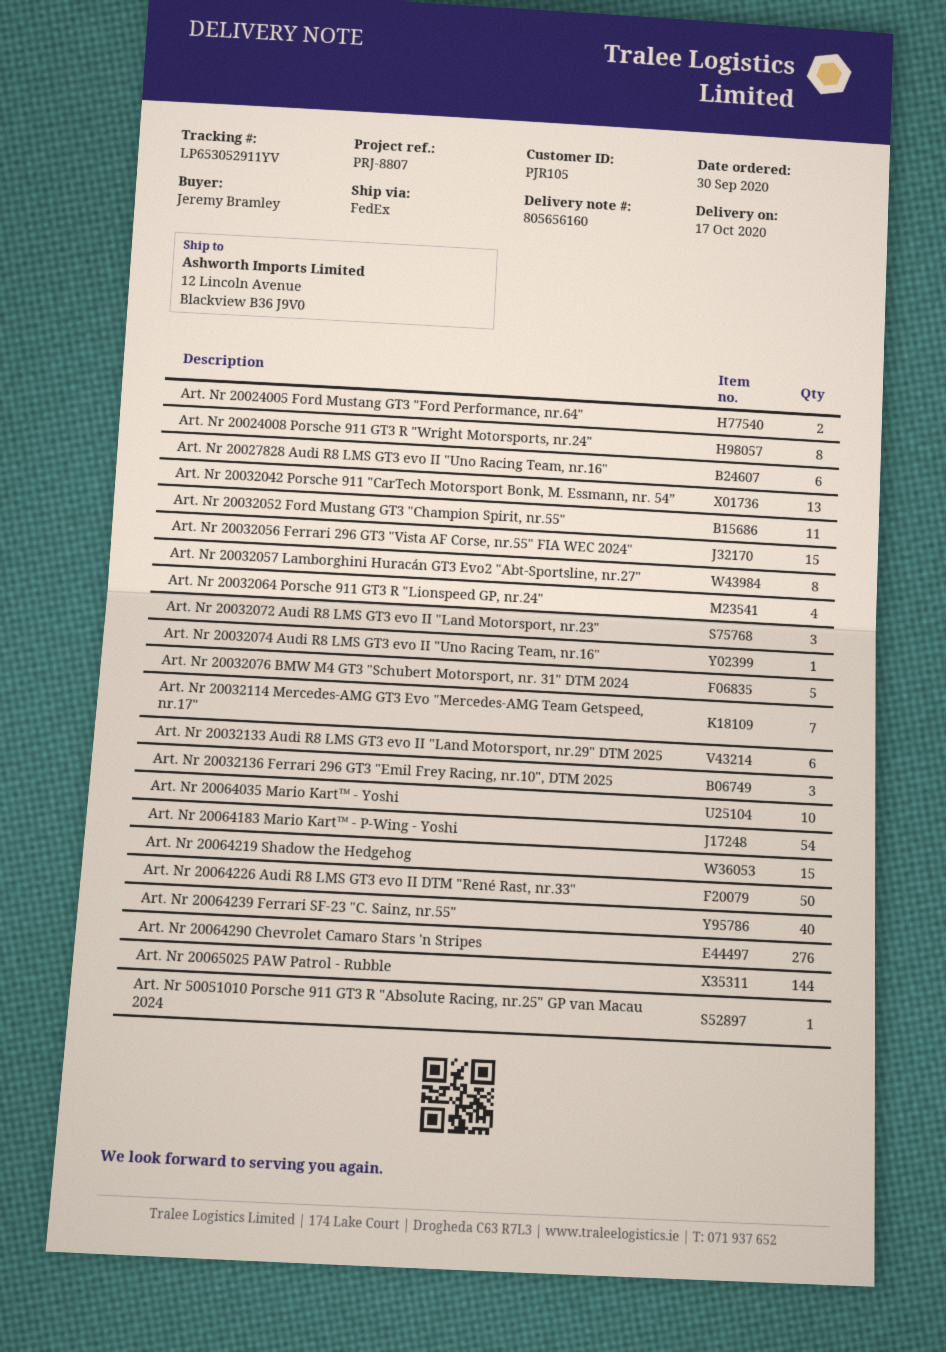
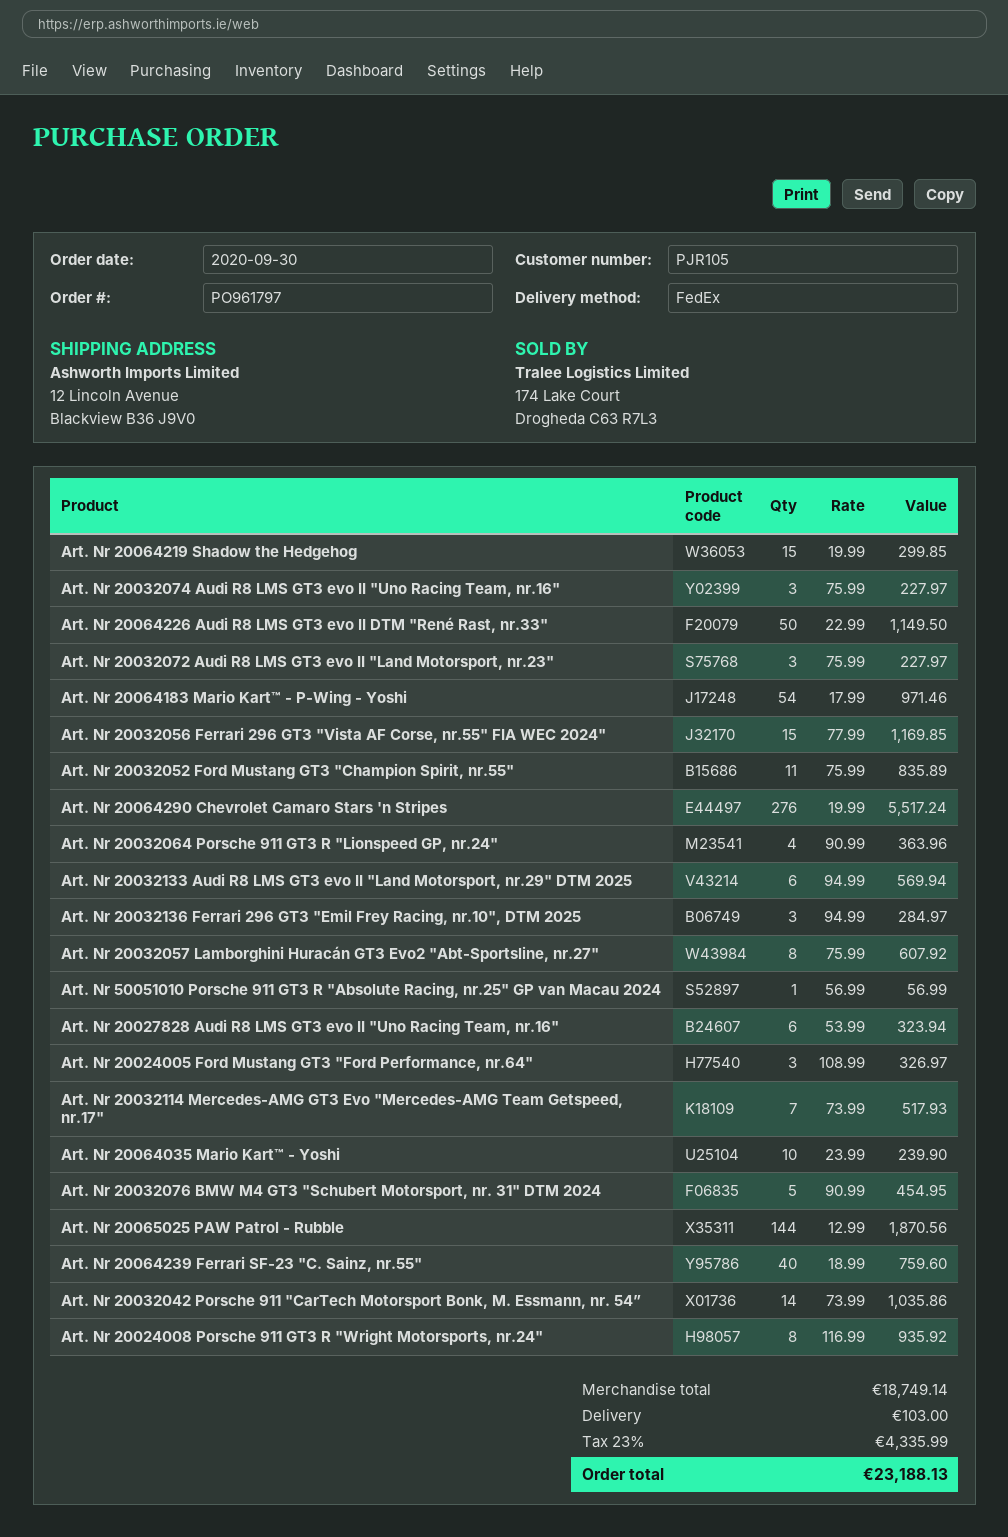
Art. Nr 20024005 Ford Mustang GT3 "Ford Performance, nr.64": 2 -> 3
Art. Nr 20032042 Porsche 911 "CarTech Motorsport Bonk, M. Essmann, nr. 54”: 13 -> 14
Art. Nr 20032074 Audi R8 LMS GT3 evo II "Uno Racing Team, nr.16": 1 -> 3

